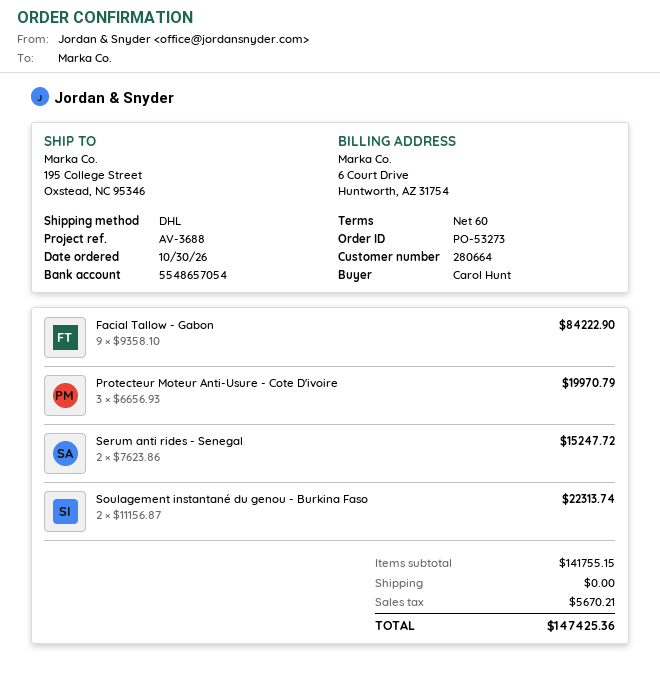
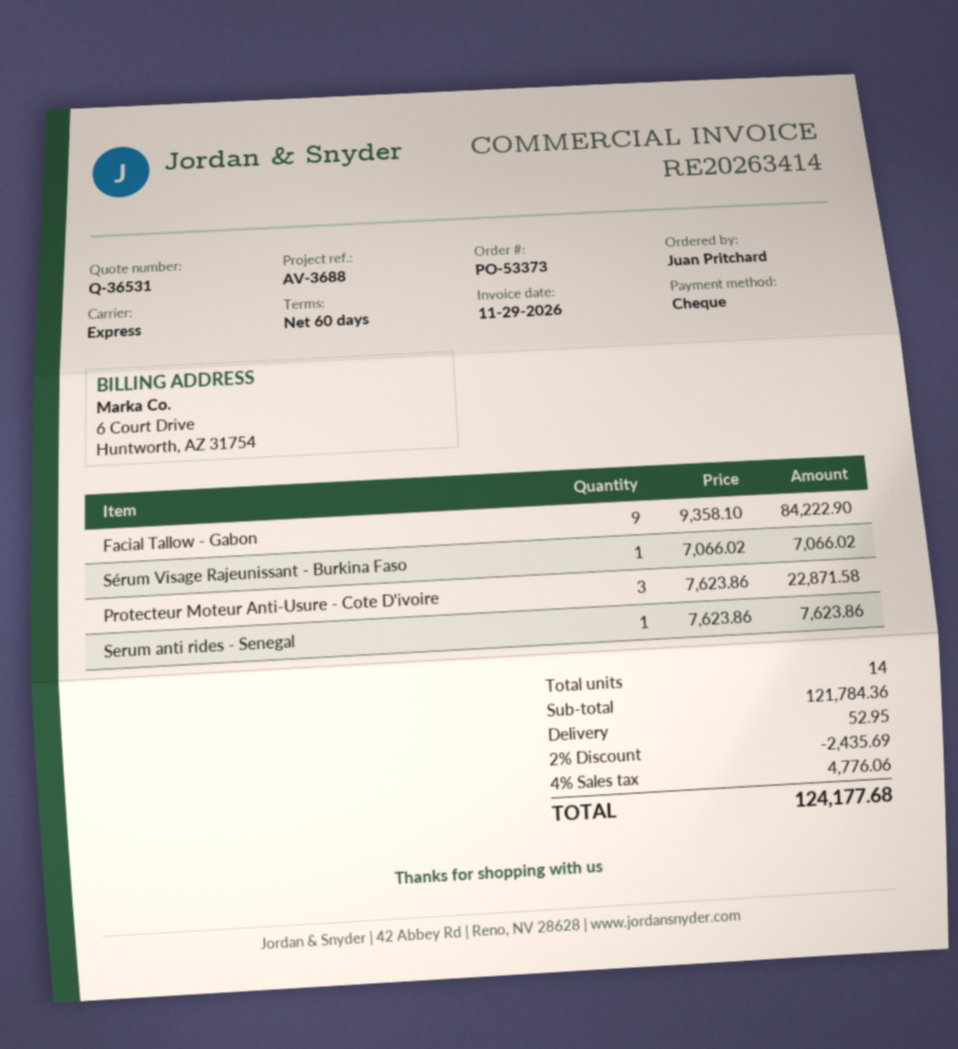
order number: PO-53273 -> PO-53373
ordered by: Carol Hunt -> Juan Pritchard
shipping method: DHL -> express
Protecteur Moteur Anti-Usure - Cote D'ivoire: 3 x 6656.93 = 19970.79 -> 3 x 7623.86 = 22871.58
Serum anti rides - Senegal: 2 x 7623.86 = 15247.72 -> 1 x 7623.86 = 7623.86
Soulagement instantané du genou - Burkina Faso: 2 x 11156.87 = 22313.74 -> none
Sérum Visage Rajeunissant - Burkina Faso: none -> 1 x 7066.02 = 7066.02
subtotal: 141755.15 -> 121784.36
discount: none -> 2% = 2435.69
shipping: 0.00 -> 52.95
tax: 5670.21 -> 4776.06
total: 147425.36 -> 124177.68

